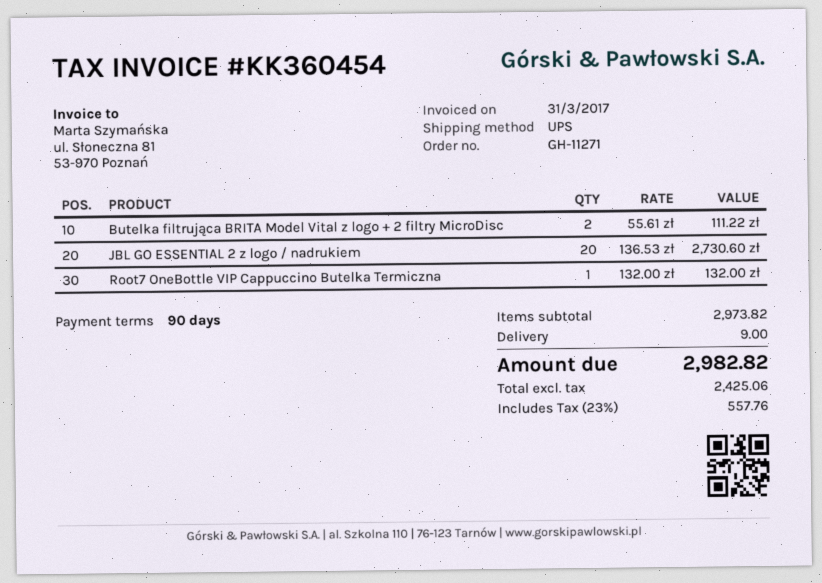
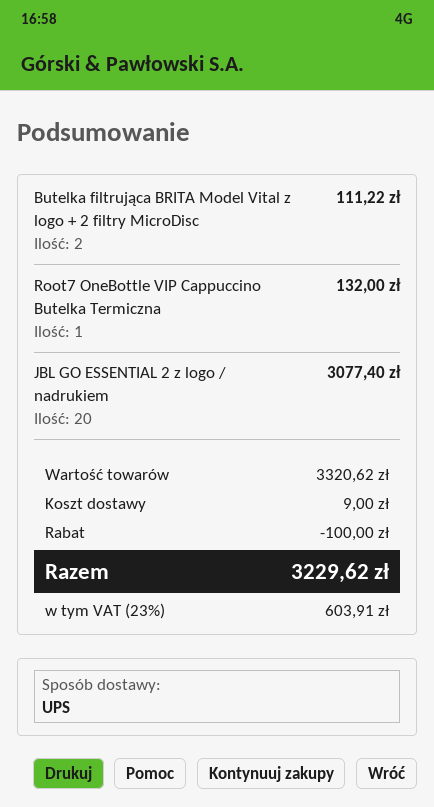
JBL GO ESSENTIAL 2 z logo / nadrukiem: 20 for 2730.60 -> 20 for 3077.40
subtotal: 2973.82 -> 3320.62
discount: none -> 100.00
tax: 23% = 557.76 -> 23% = 603.91
total: 2982.82 -> 3229.62

